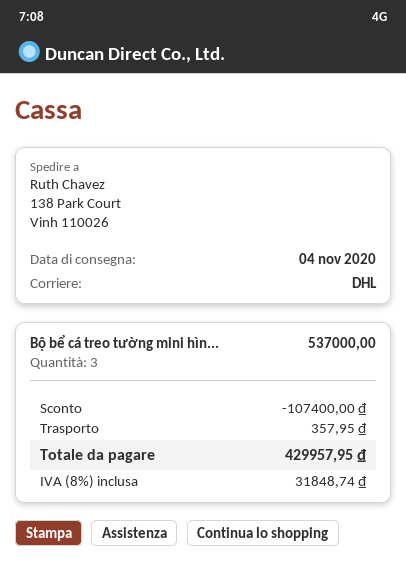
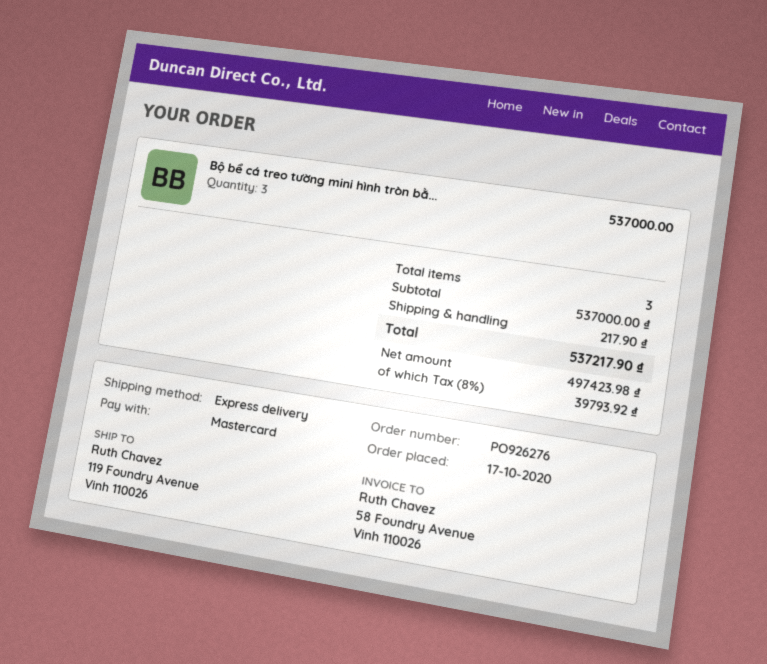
shipping method: DHL -> express
ship to: 138 Park Court, Vinh 110026 -> 119 Foundry Avenue, Vinh 110026
discount: 107400.00 -> none
shipping: 357.95 -> 217.90
tax: 8% = 31848.74 -> 8% = 39793.92
total: 429957.95 -> 537217.90

